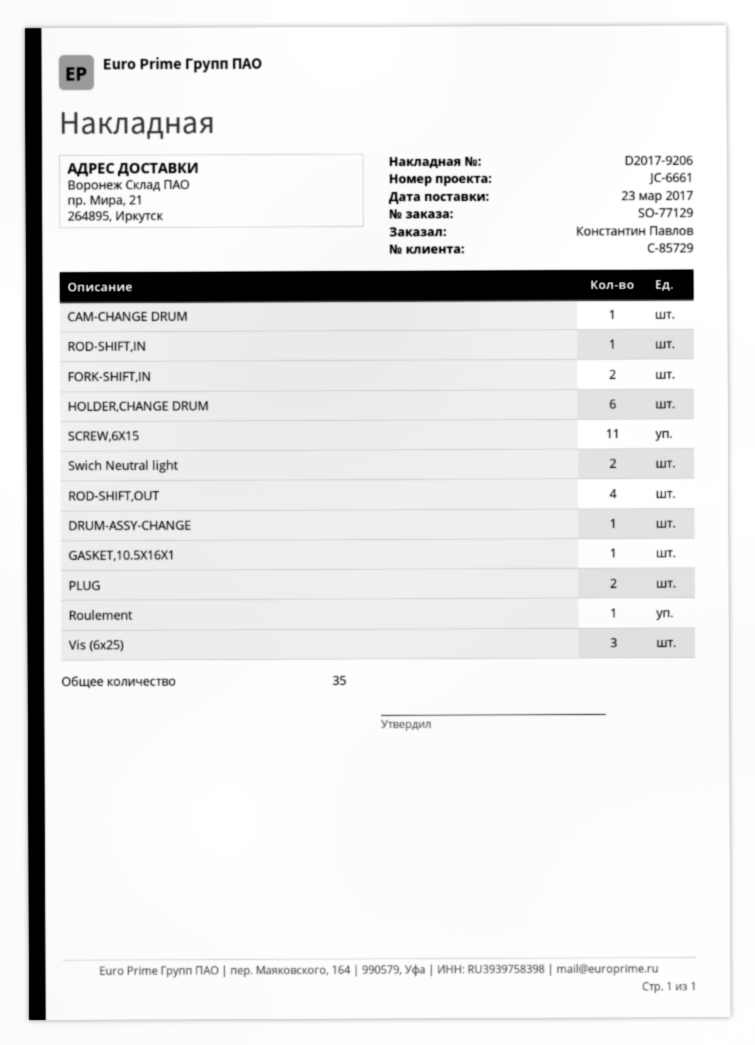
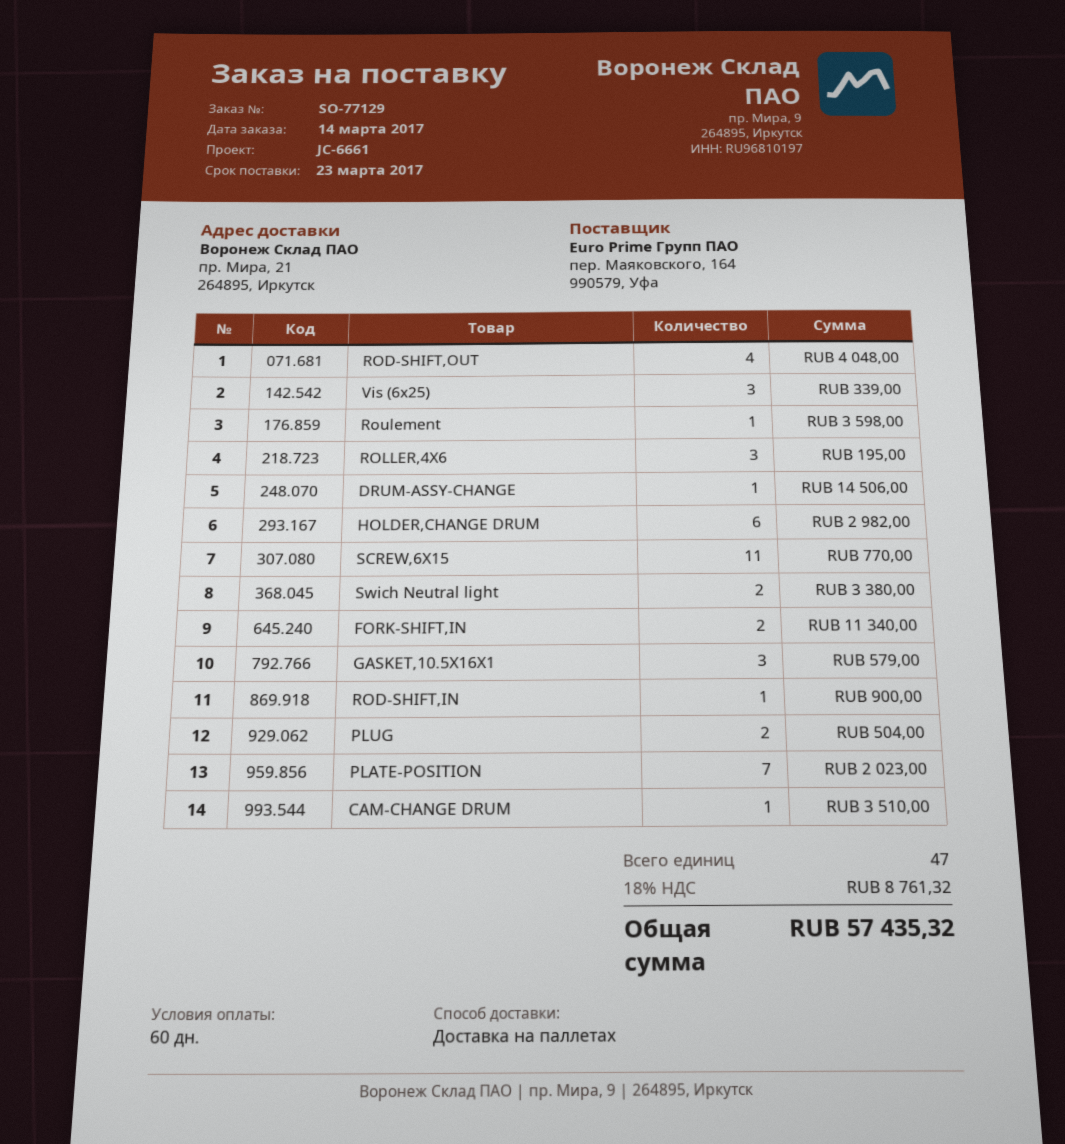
GASKET,10.5X16X1: 1 -> 3
ROLLER,4X6: none -> 3
PLATE-POSITION: none -> 7
total quantity: 35 -> 47

